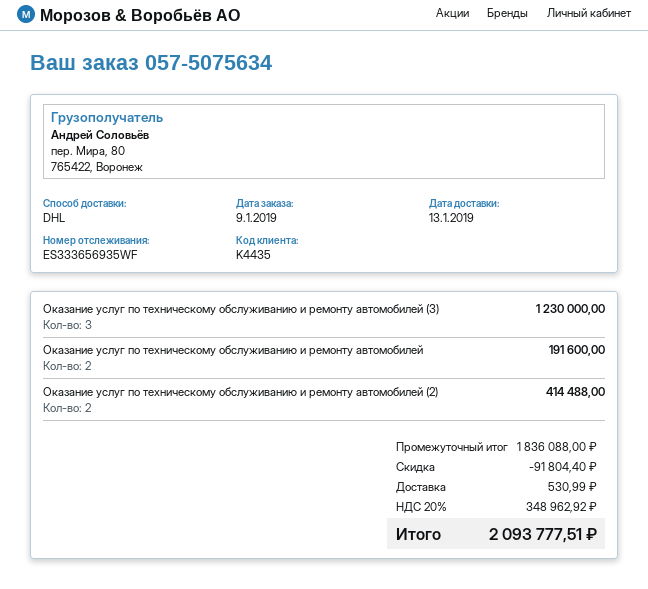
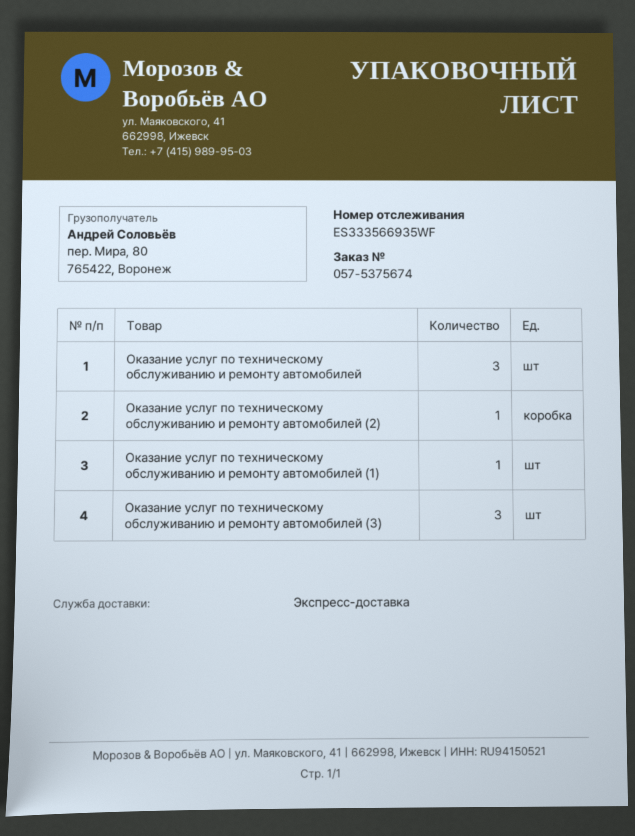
order number: 057-5075634 -> 057-5375674
shipping method: DHL -> express
tracking number: ES333656935WF -> ES333566935WF
Оказание услуг по техническому обслуживанию и ремонту автомобилей: 2 -> 3
Оказание услуг по техническому обслуживанию и ремонту автомобилей (2): 2 -> 1
Оказание услуг по техническому обслуживанию и ремонту автомобилей (1): none -> 1

